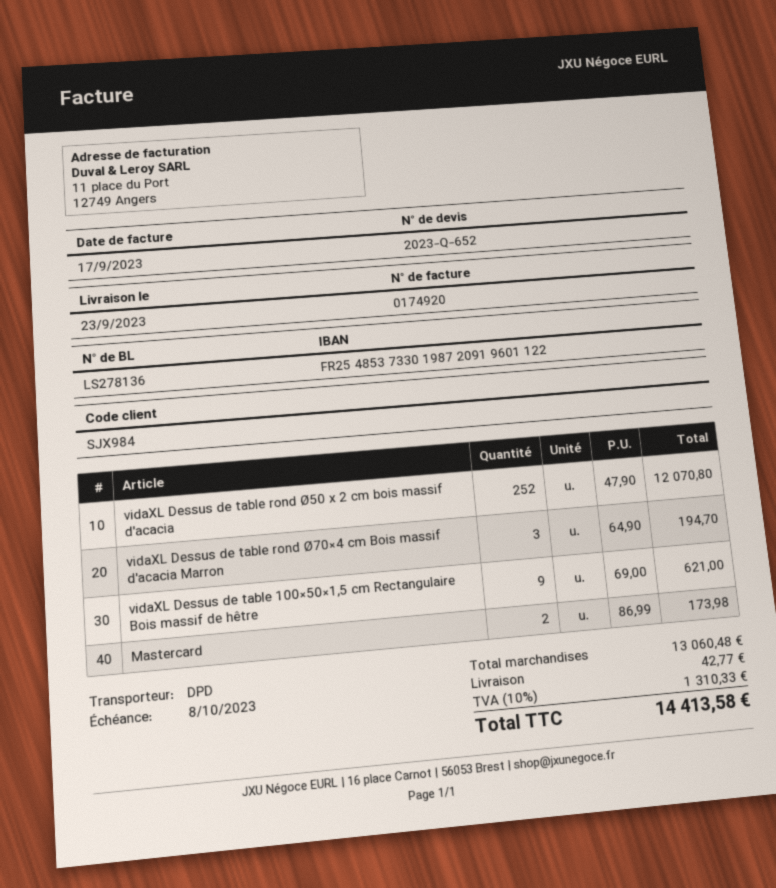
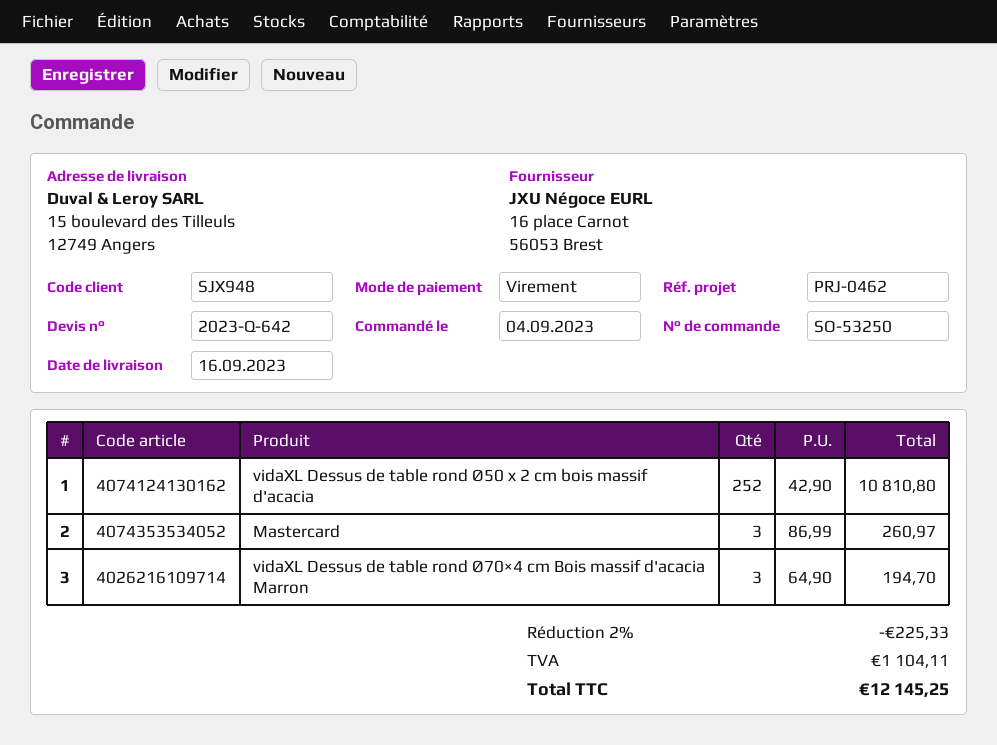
quote number: 2023-Q-652 -> 2023-Q-642
delivery date: 2023-09-23 -> 2023-09-16
customer number: SJX984 -> SJX948
vidaXL Dessus de table rond Ø50 x 2 cm bois massif d'acacia: 252 x 47.90 = 12070.80 -> 252 x 42.90 = 10810.80
vidaXL Dessus de table 100×50×1,5 cm Rectangulaire Bois massif de hêtre: 9 x 69.00 = 621.00 -> none
Mastercard: 2 x 86.99 = 173.98 -> 3 x 86.99 = 260.97
discount: none -> 2% = 225.33
shipping: 42.77 -> none
tax: 1310.33 -> 1104.11
total: 14413.58 -> 12145.25

